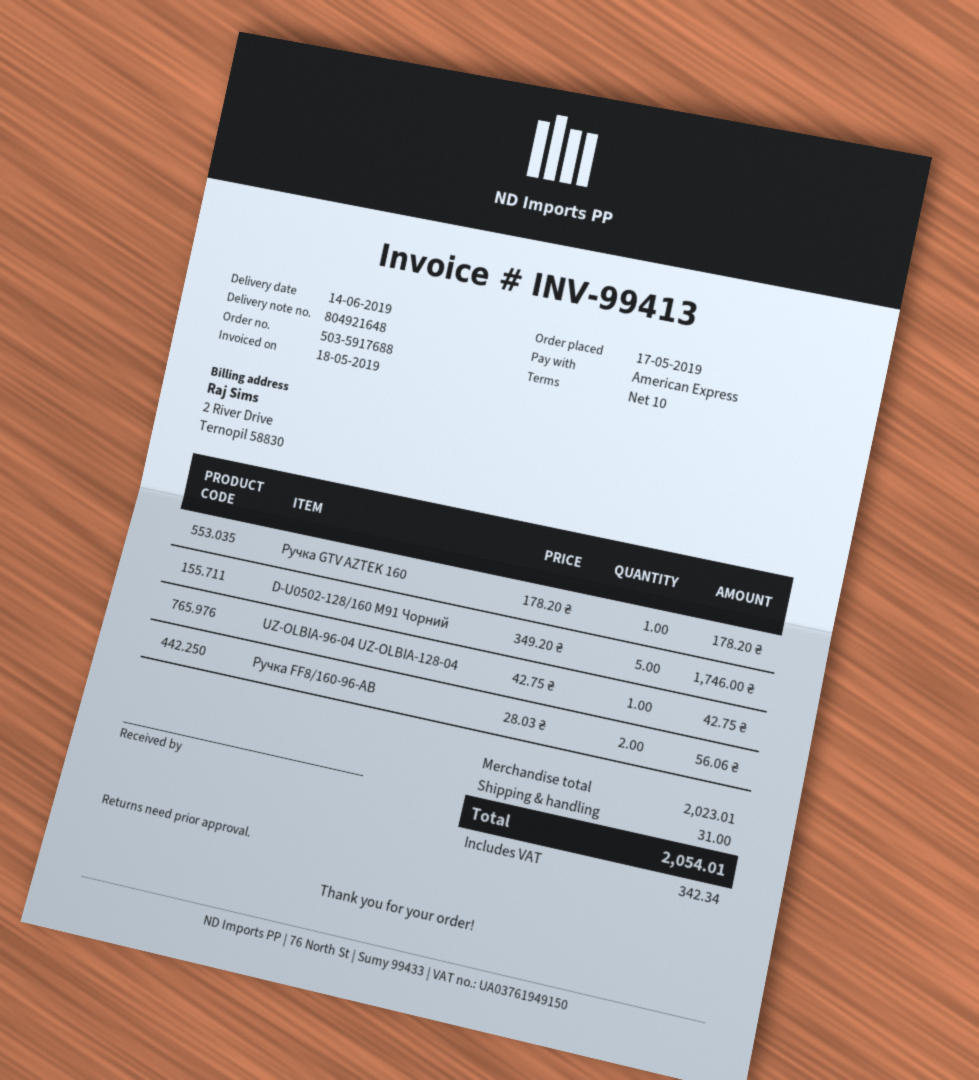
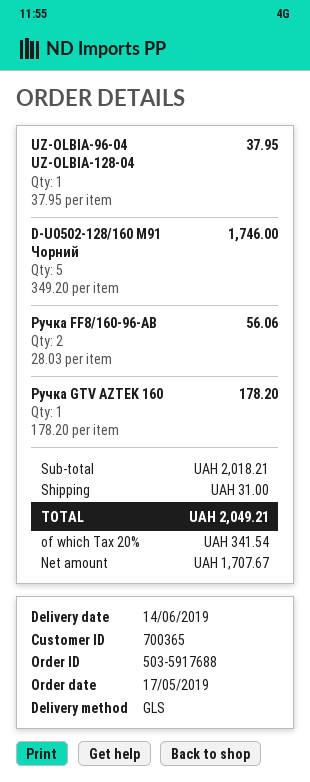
UZ-OLBIA-96-04 UZ-OLBIA-128-04: 1 x 42.75 = 42.75 -> 1 x 37.95 = 37.95
subtotal: 2023.01 -> 2018.21
tax: 342.34 -> 341.54
total: 2054.01 -> 2049.21

